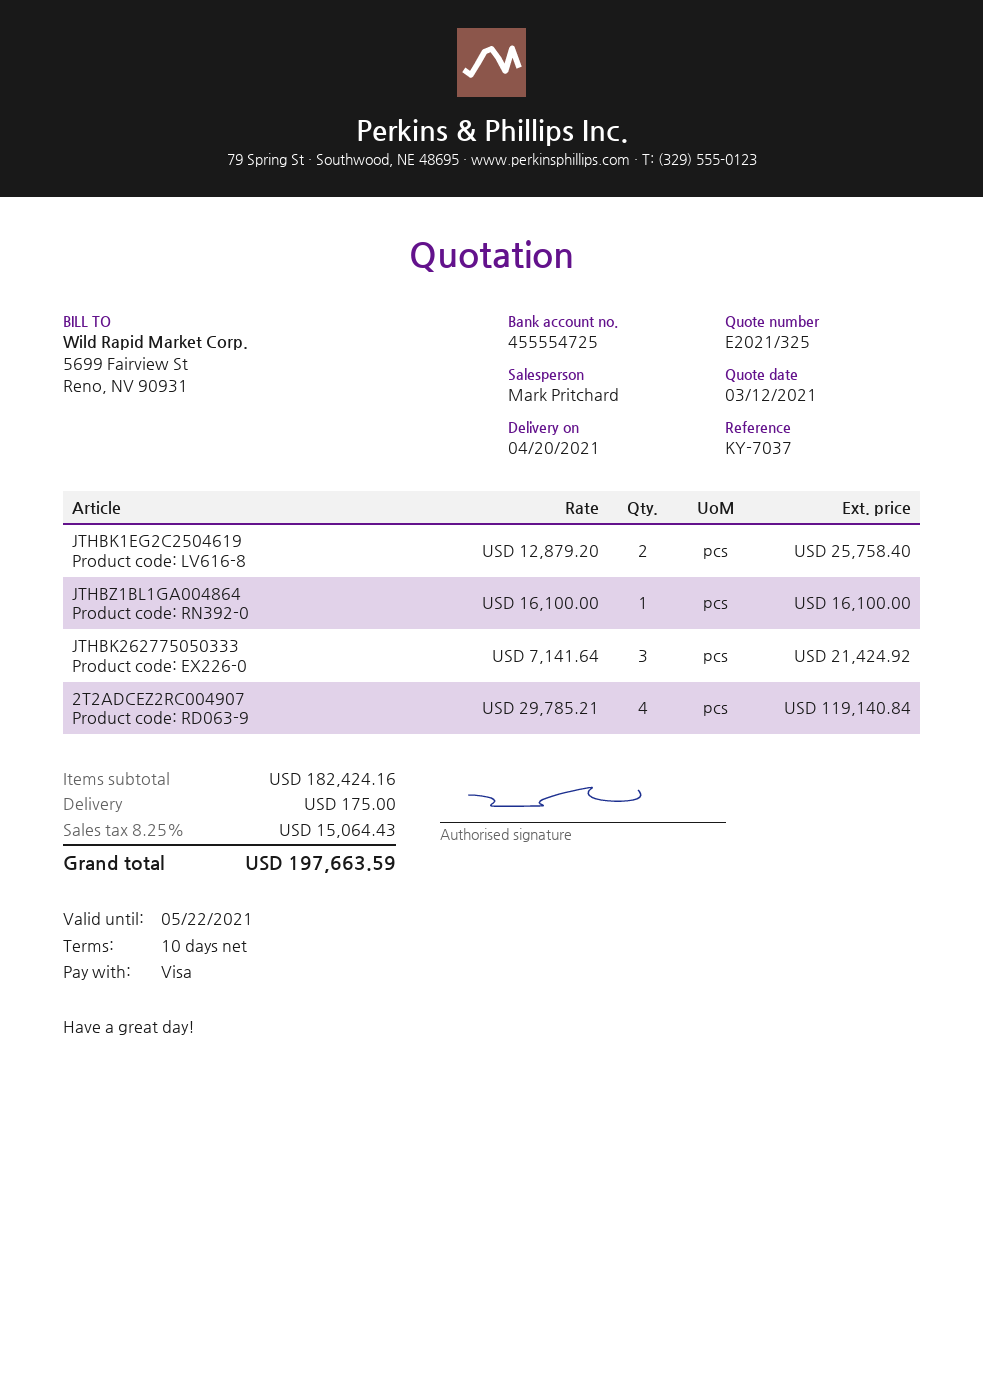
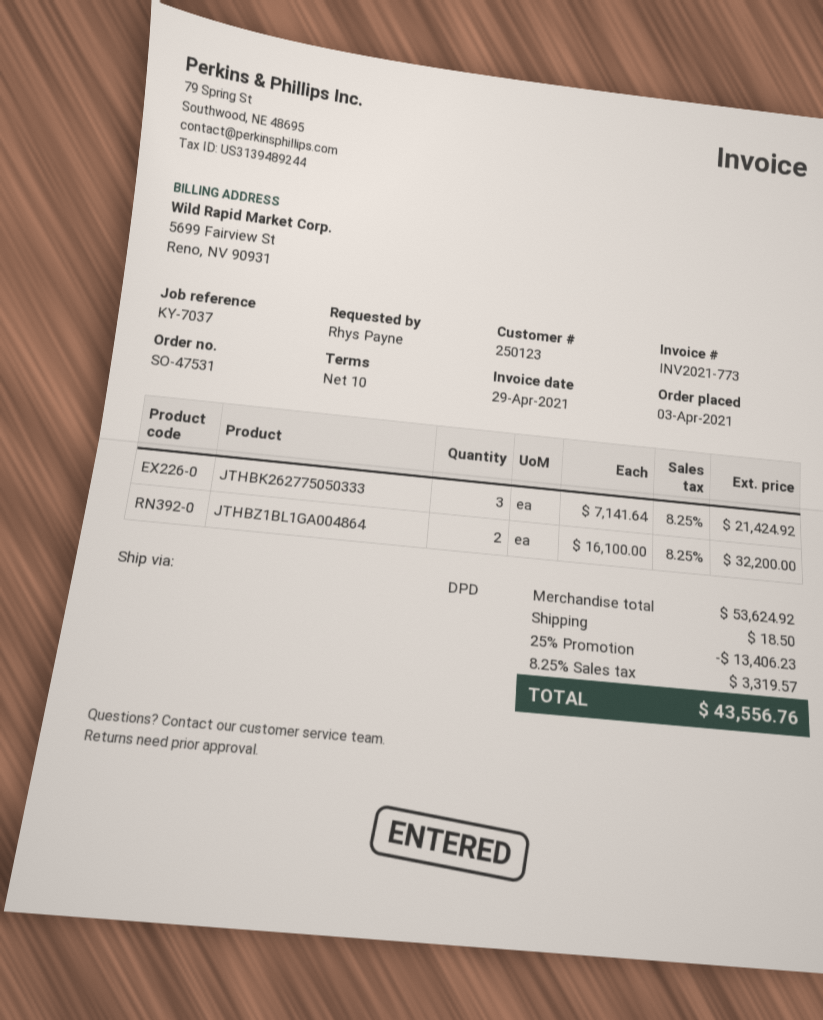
JTHBK1EG2C2504619: 2 x 12879.20 = 25758.40 -> none
JTHBZ1BL1GA004864: 1 x 16100.00 = 16100.00 -> 2 x 16100.00 = 32200.00
2T2ADCEZ2RC004907: 4 x 29785.21 = 119140.84 -> none
subtotal: 182424.16 -> 53624.92
discount: none -> 25% = 13406.23
shipping: 175.00 -> 18.50
tax: 8.25% = 15064.43 -> 8.25% = 3319.57
total: 197663.59 -> 43556.76

